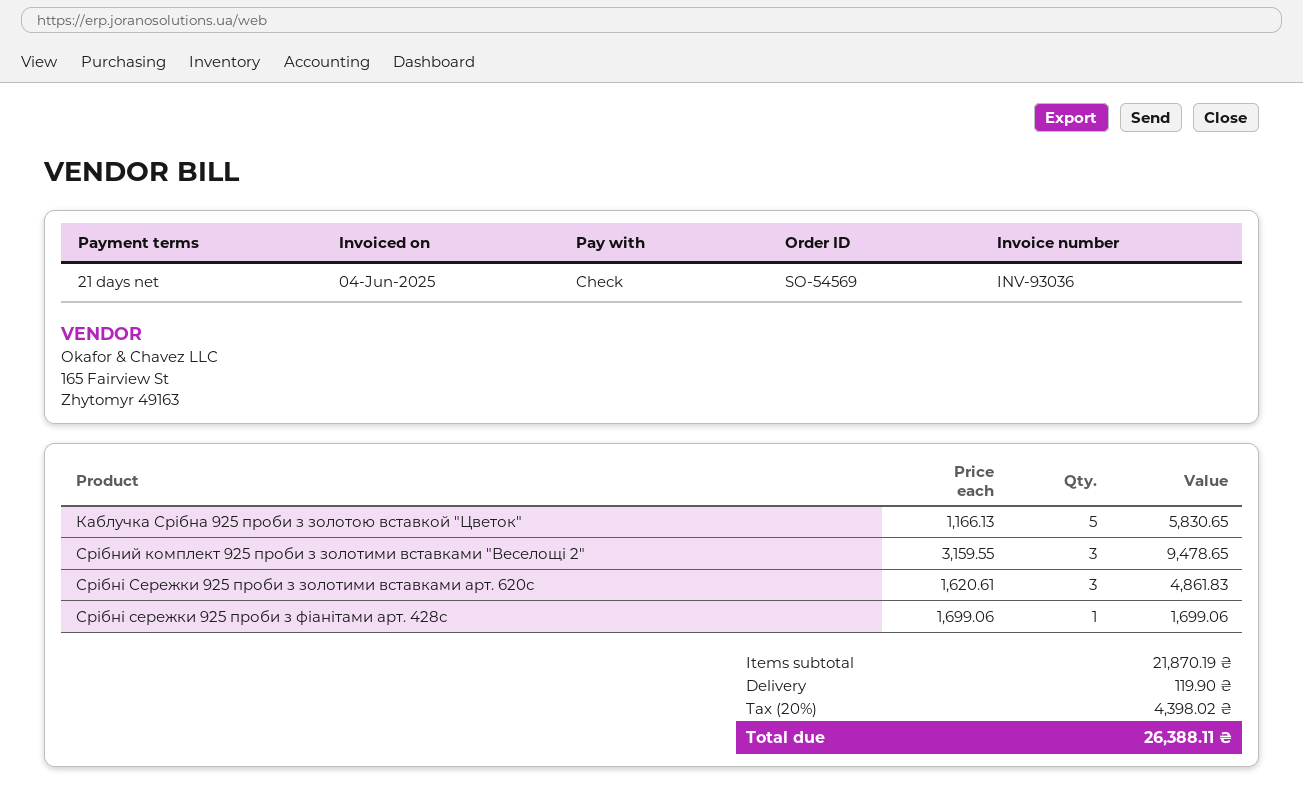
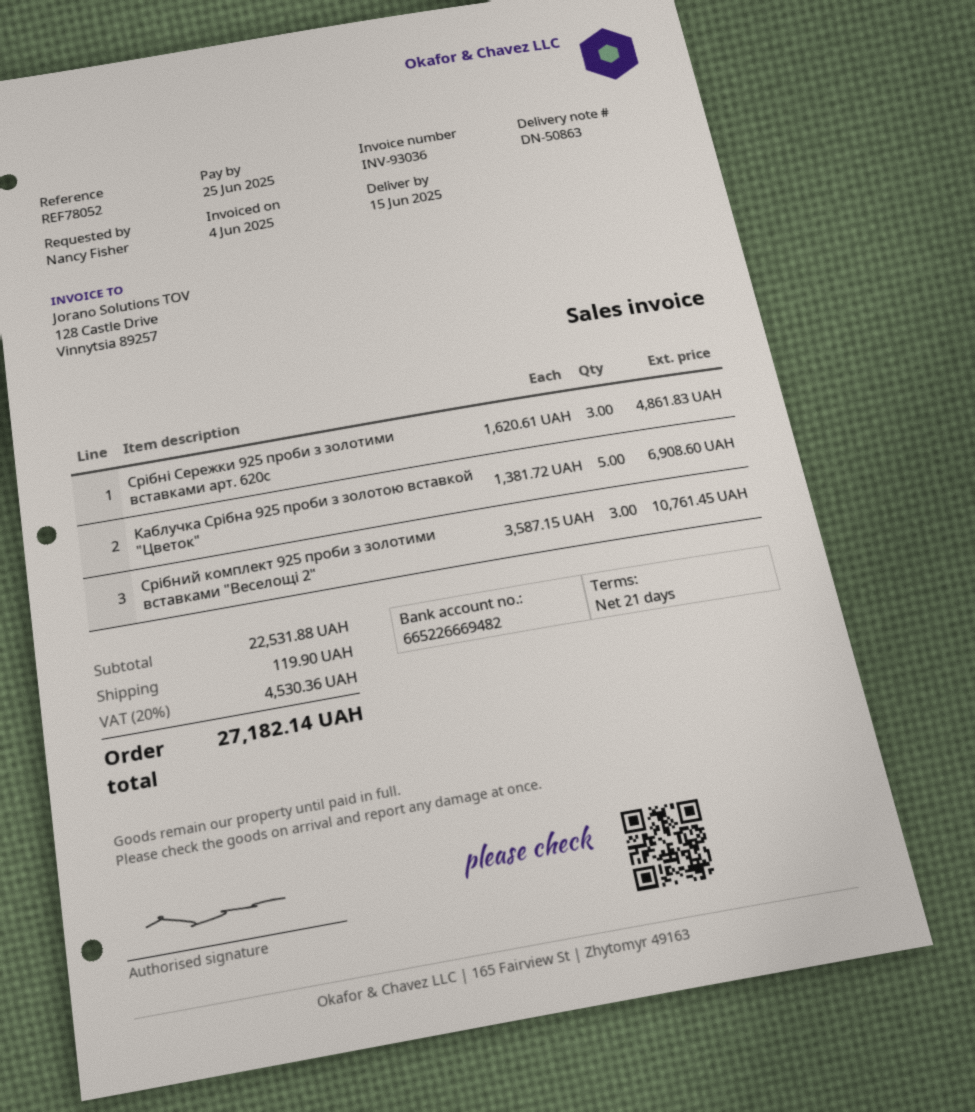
Каблучка Срібна 925 проби з золотою вставкой "Цветок": 5 x 1166.13 = 5830.65 -> 5 x 1381.72 = 6908.60
Срібний комплект 925 проби з золотими вставками "Веселощі 2": 3 x 3159.55 = 9478.65 -> 3 x 3587.15 = 10761.45
Срібні сережки 925 проби з фіанітами арт. 428с: 1 x 1699.06 = 1699.06 -> none
subtotal: 21870.19 -> 22531.88
tax: 20% = 4398.02 -> 20% = 4530.36
total: 26388.11 -> 27182.14

